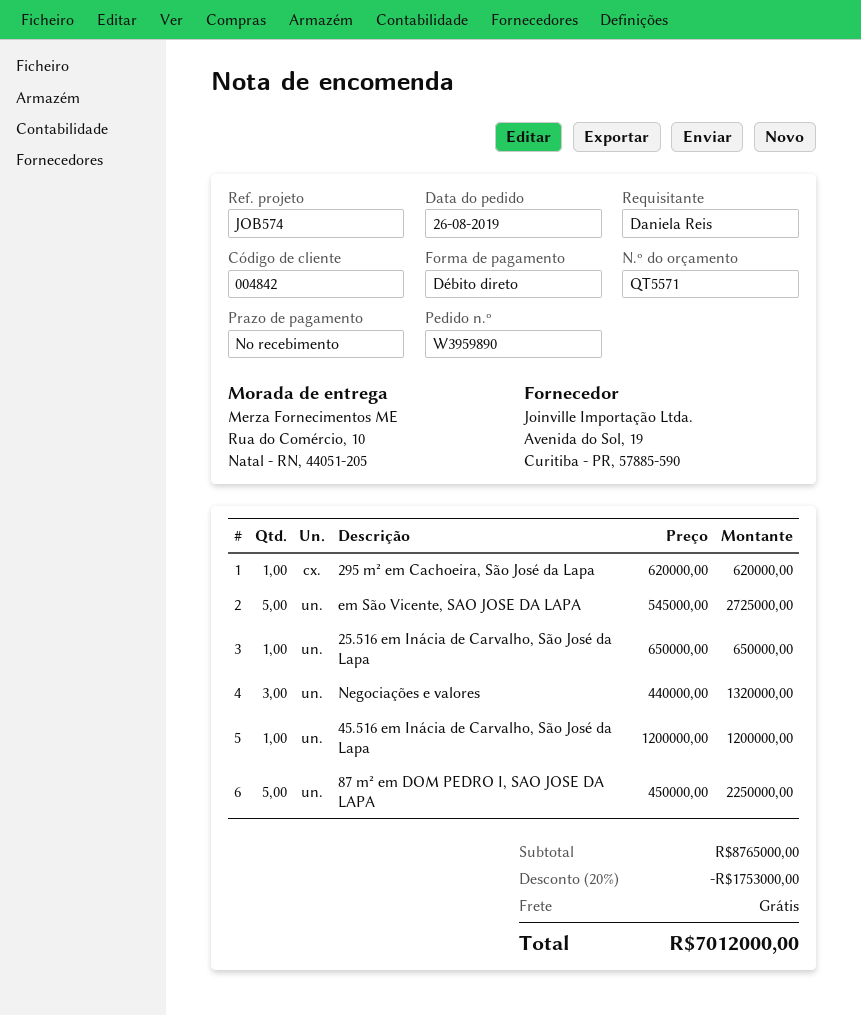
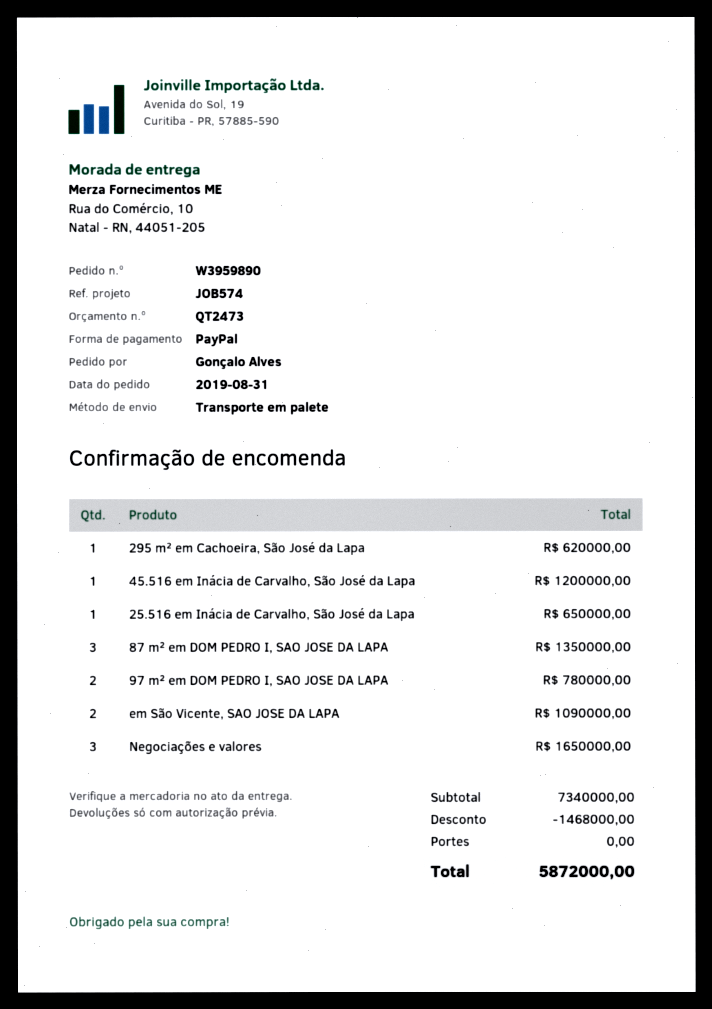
quote number: QT5571 -> QT2473
order date: 2019-08-26 -> 2019-08-31
ordered by: Daniela Reis -> Gonçalo Alves
payment method: direct debit -> PayPal
em São Vicente, SAO JOSE DA LAPA: 5 for 2725000.00 -> 2 for 1090000.00
Negociações e valores: 3 for 1320000.00 -> 3 for 1650000.00
87 m² em DOM PEDRO I, SAO JOSE DA LAPA: 5 for 2250000.00 -> 3 for 1350000.00
97 m² em DOM PEDRO I, SAO JOSE DA LAPA: none -> 2 for 780000.00
subtotal: 8765000.00 -> 7340000.00
discount: 1753000.00 -> 1468000.00
total: 7012000.00 -> 5872000.00

